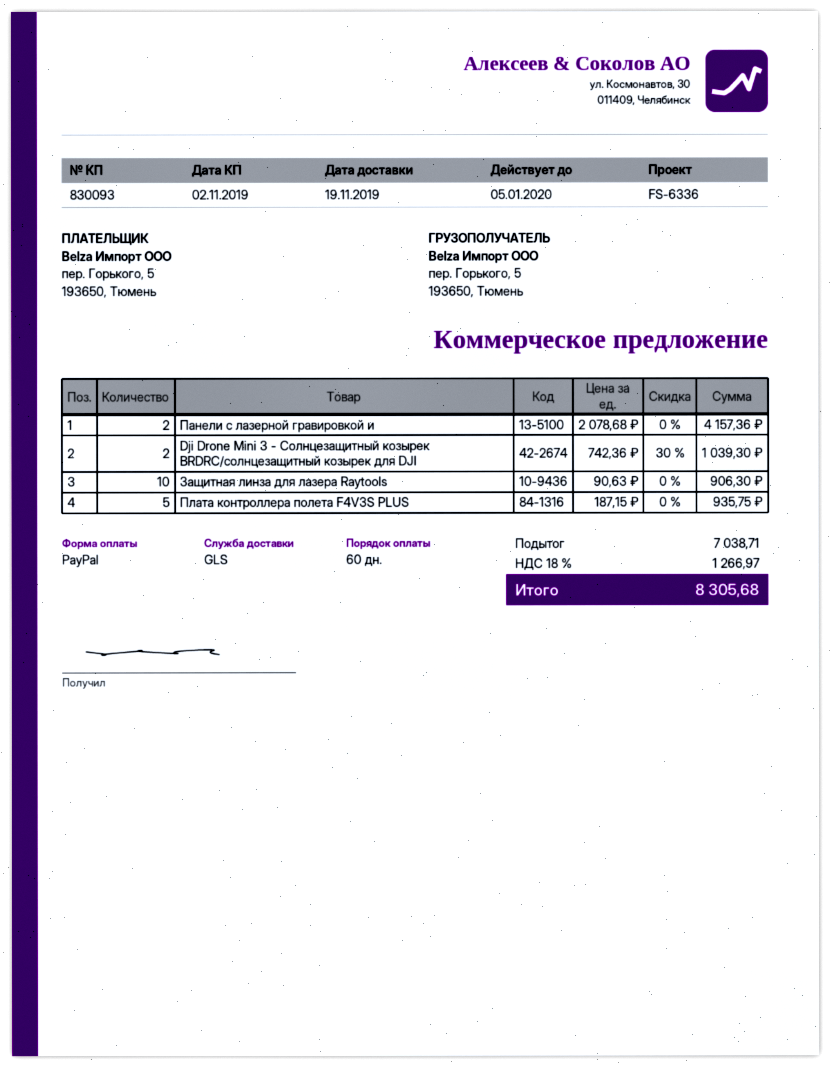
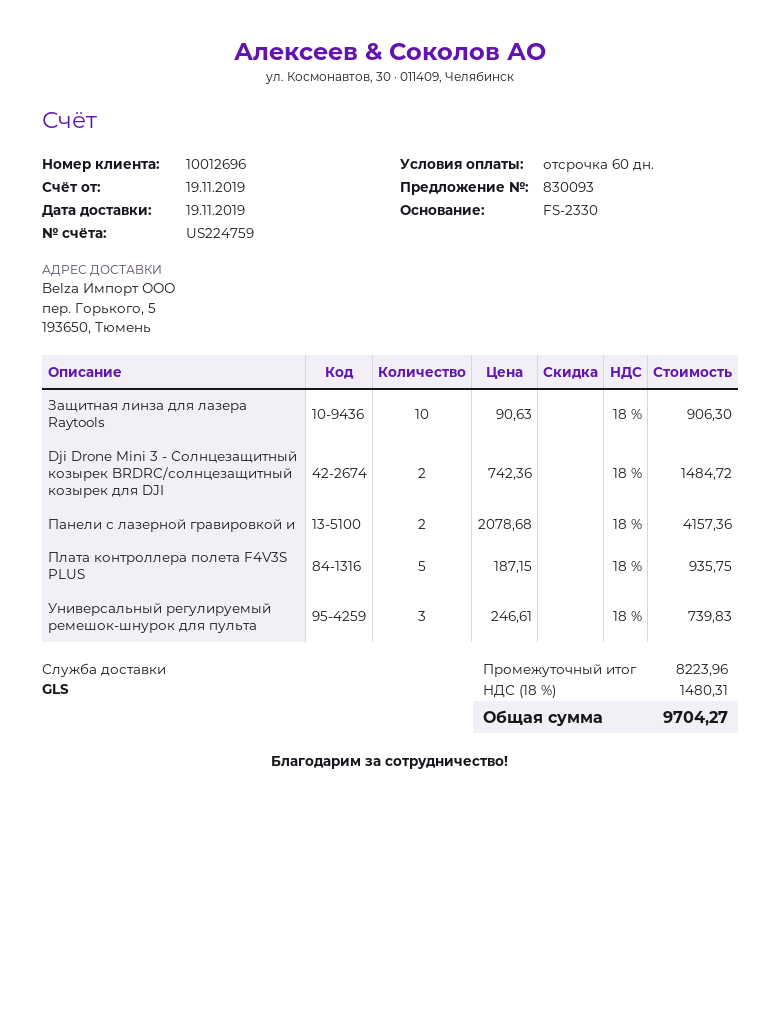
reference: FS-6336 -> FS-2330
Dji Drone Mini 3 - Солнцезащитный козырек BRDRC/солнцезащитный козырек для DJI: 2 x 742.36 - 30% = 1039.30 -> 2 x 742.36 = 1484.72
Универсальный регулируемый ремешок-шнурок для пульта: none -> 3 x 246.61 = 739.83
subtotal: 7038.71 -> 8223.96
tax: 18% = 1266.97 -> 18% = 1480.31
total: 8305.68 -> 9704.27

